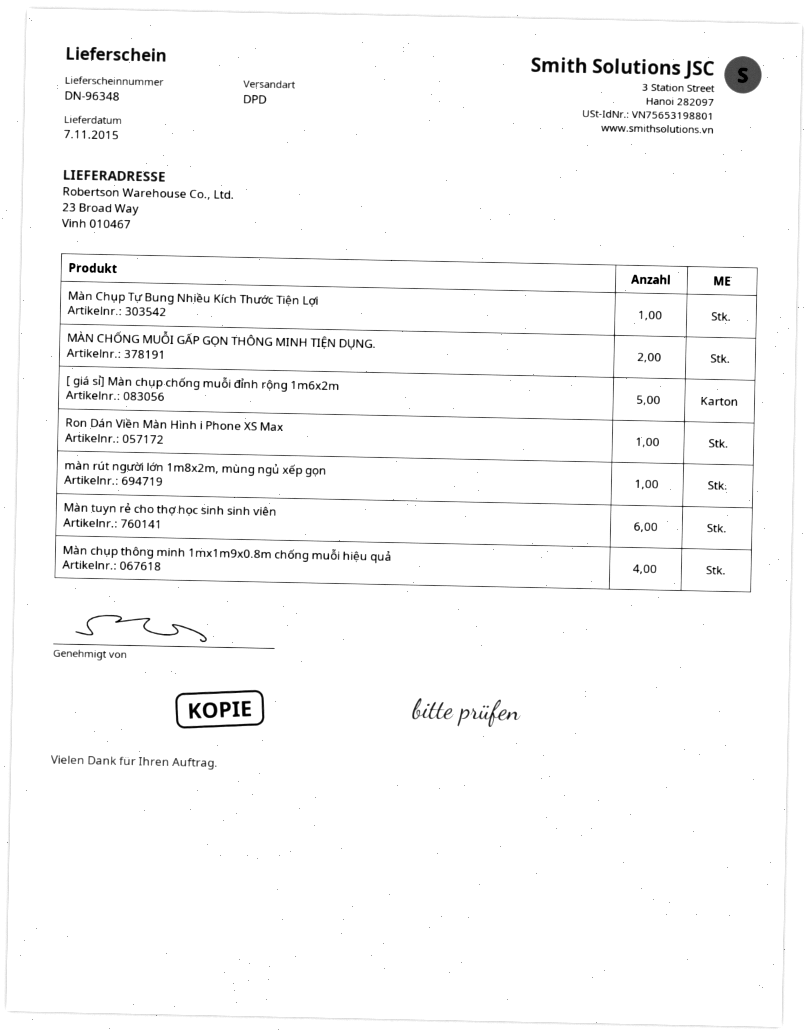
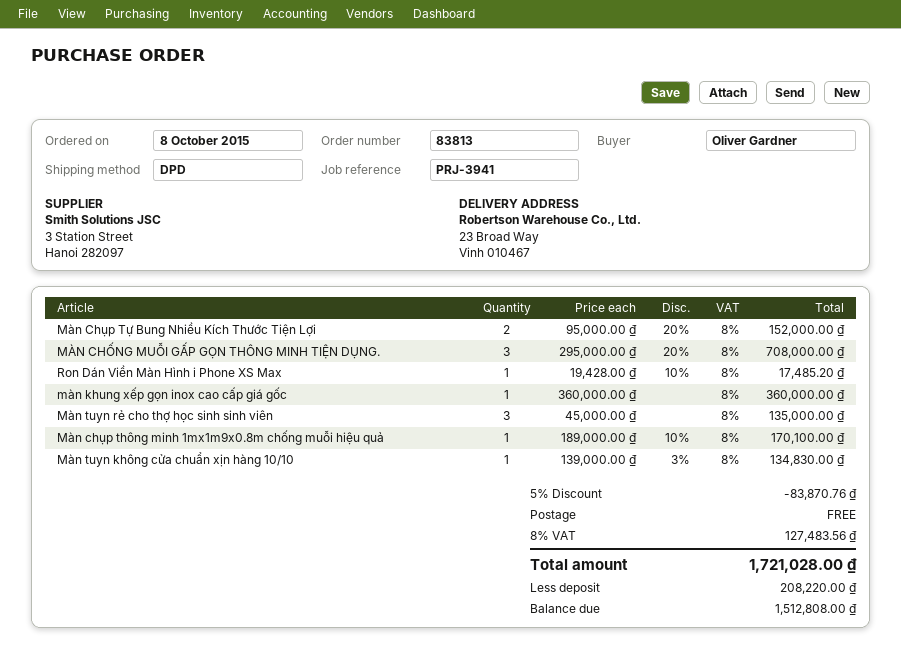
Màn Chụp Tự Bung Nhiều Kích Thước Tiện Lợi: 1 -> 2
MÀN CHỐNG MUỖI GẤP GỌN THÔNG MINH TIỆN DỤNG.: 2 -> 3
[ giá sỉ] Màn chụp chống muỗi đỉnh rộng 1m6x2m: 5 -> none
màn rút người lớn 1m8x2m, mùng ngủ xếp gọn: 1 -> none
Màn tuyn rẻ cho thợ học sinh sinh viên: 6 -> 3
Màn chụp thông minh 1mx1m9x0.8m chống muỗi hiệu quả: 4 -> 1
màn khung xếp gọn inox cao cấp giá gốc: none -> 1
Màn tuyn không cửa chuẩn xịn hàng 10/10: none -> 1

